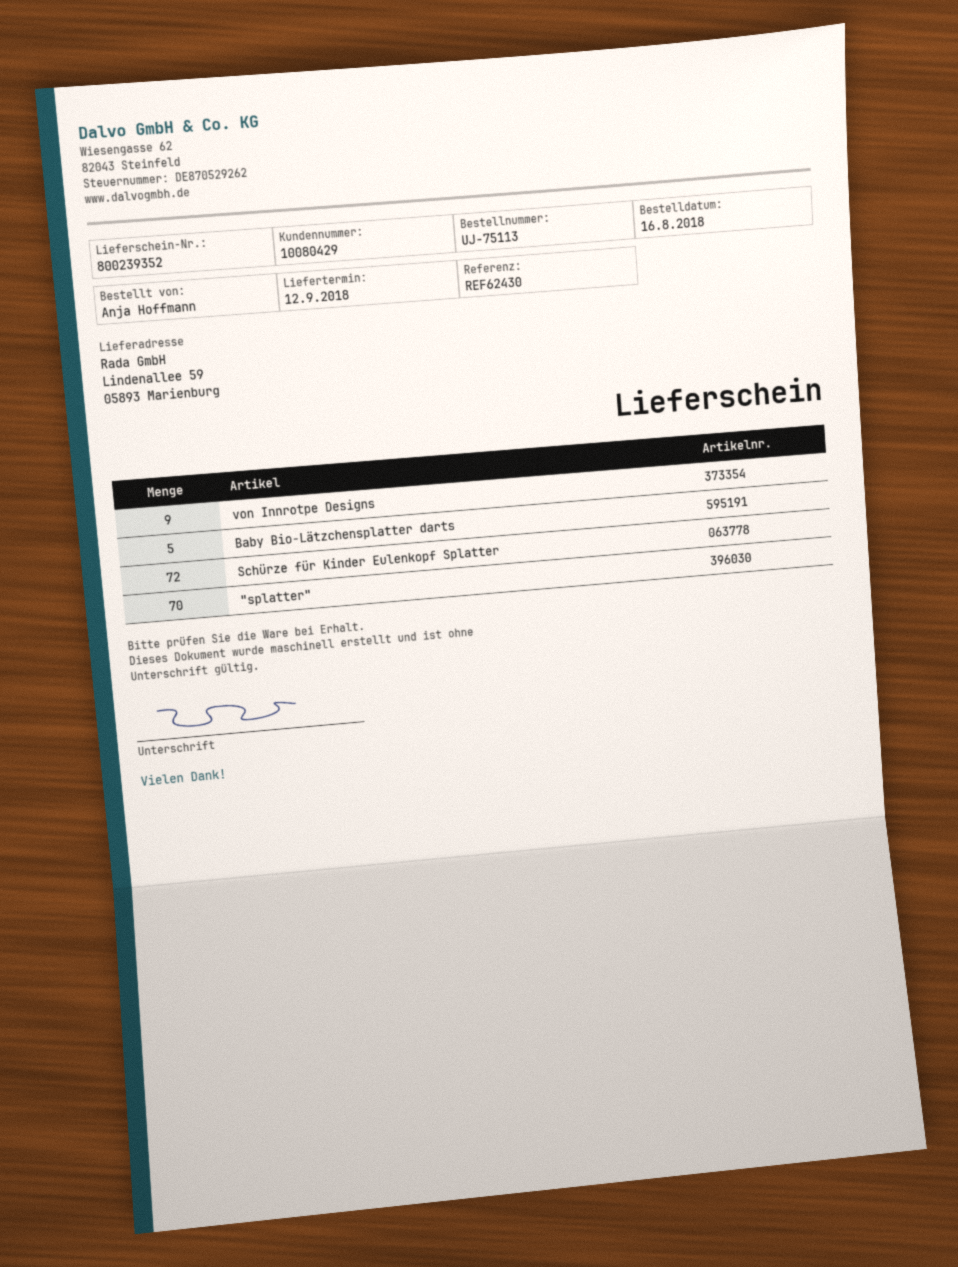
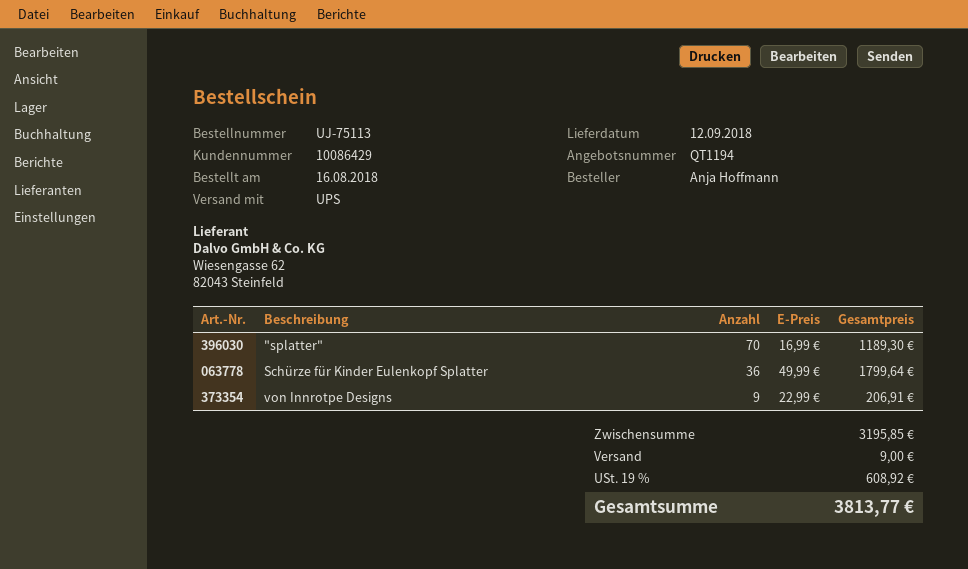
customer number: 10080429 -> 10086429
Baby Bio-Lätzchensplatter darts: 5 -> none
Schürze für Kinder Eulenkopf Splatter: 72 -> 36

